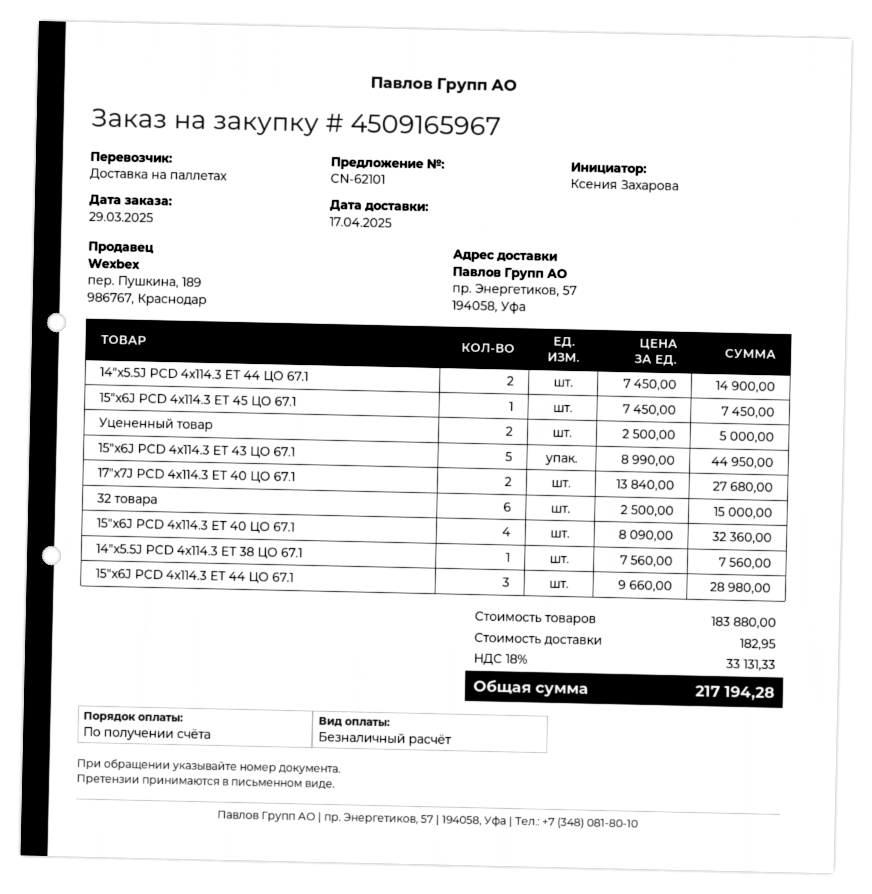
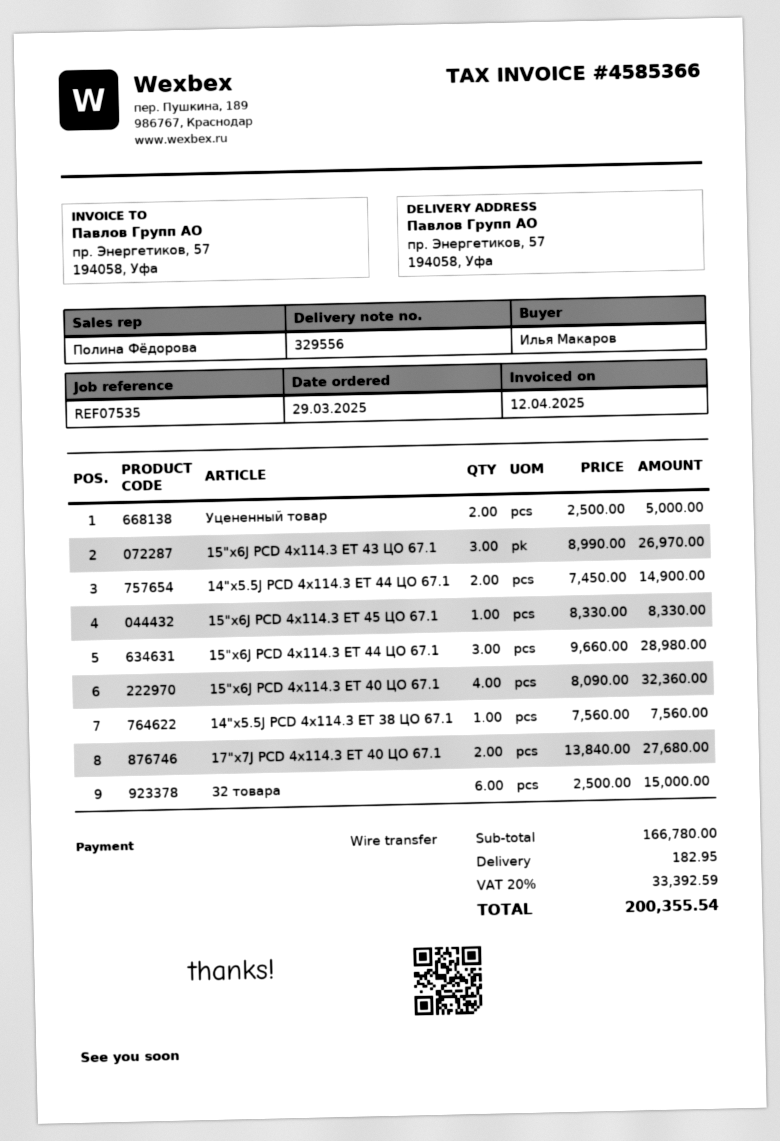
ordered by: Ксения Захарова -> Илья Макаров
15"x6J PCD 4x114.3 ЕТ 45 ЦО 67.1: 1 x 7450.00 = 7450.00 -> 1 x 8330.00 = 8330.00
15"x6J PCD 4x114.3 ЕТ 43 ЦО 67.1: 5 x 8990.00 = 44950.00 -> 3 x 8990.00 = 26970.00
subtotal: 183880.00 -> 166780.00
tax: 18% = 33131.33 -> 20% = 33392.59
total: 217194.28 -> 200355.54

